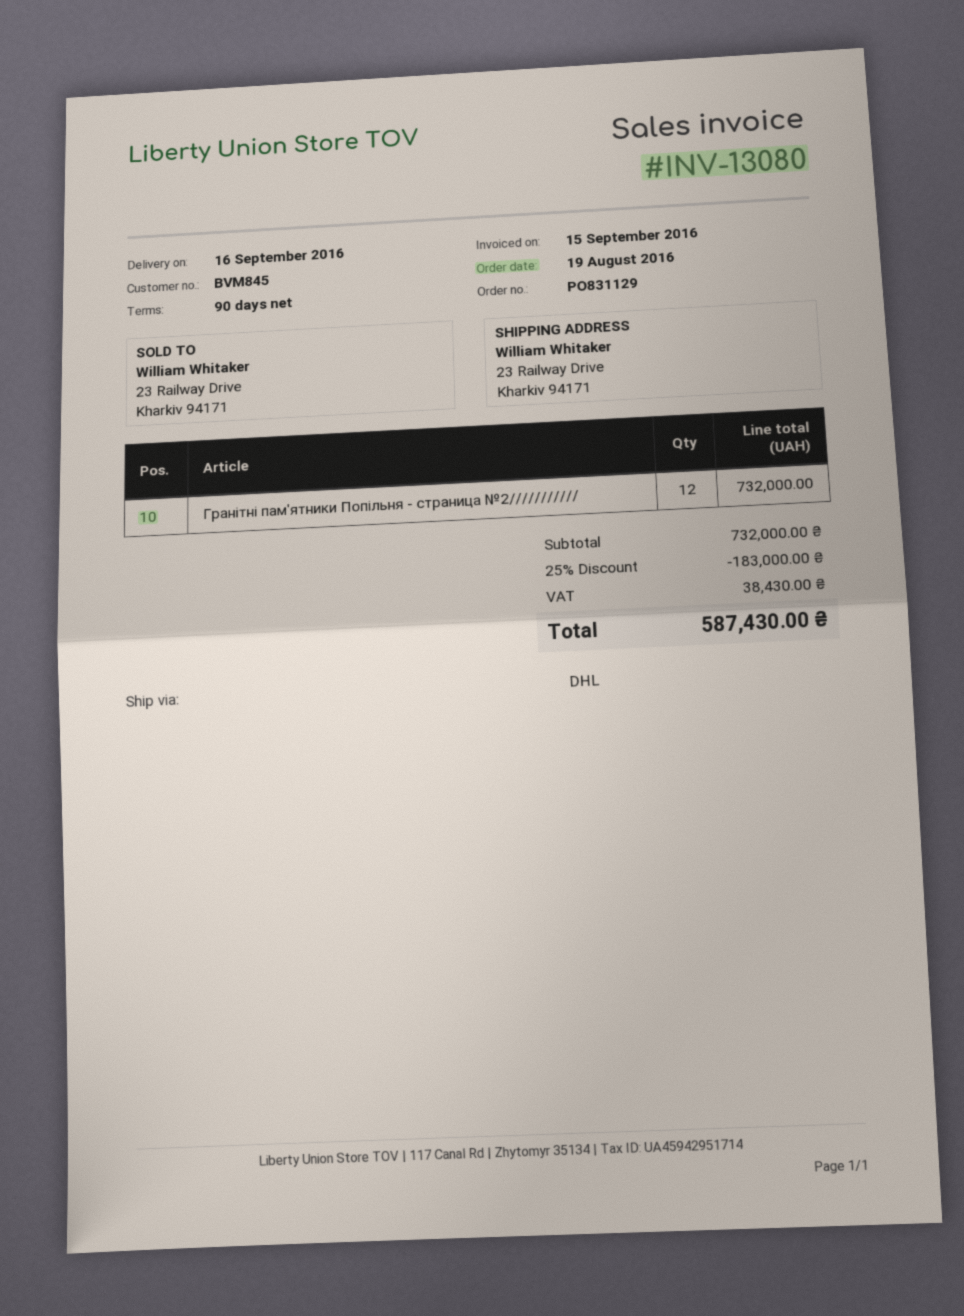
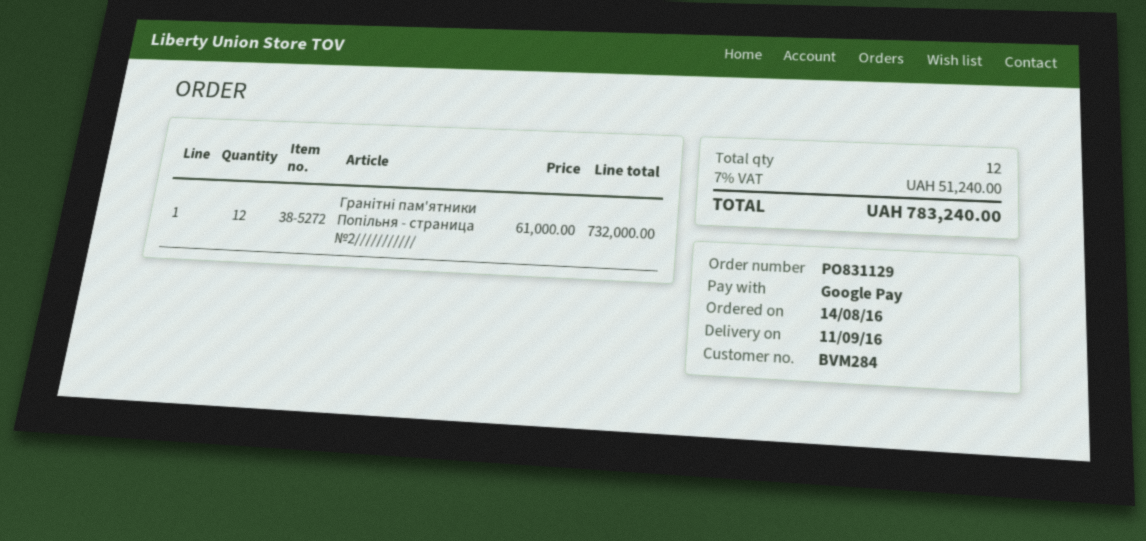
order date: 2016-08-19 -> 2016-08-14
delivery date: 2016-09-16 -> 2016-09-11
customer number: BVM845 -> BVM284
discount: 25% = 183000.00 -> none
tax: 38430.00 -> 51240.00
total: 587430.00 -> 783240.00

